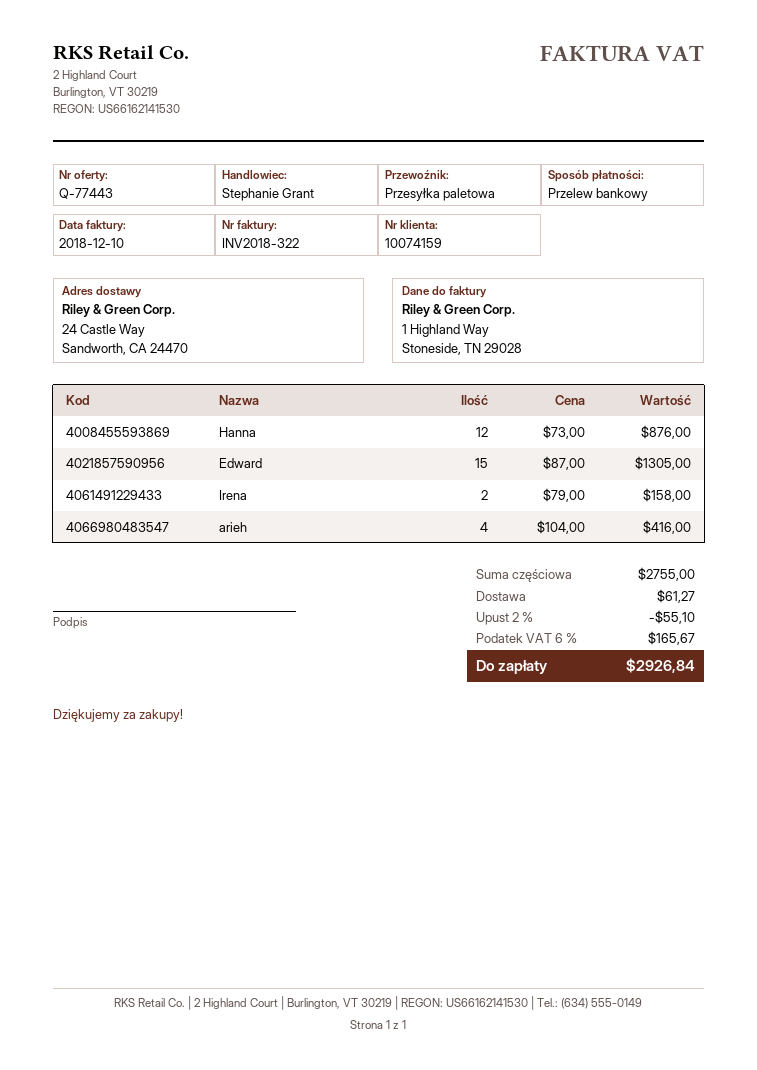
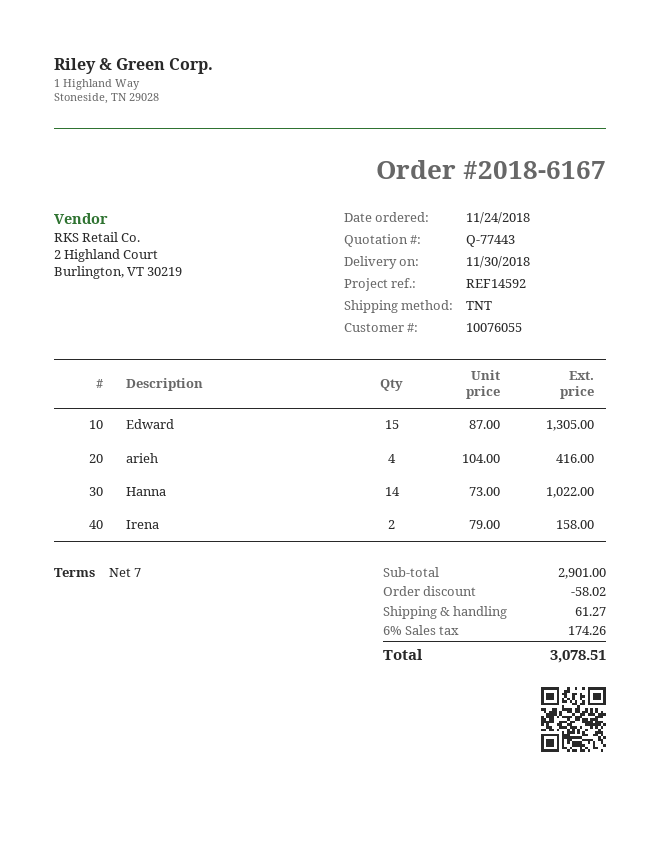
customer number: 10074159 -> 10076055
shipping method: pallet freight -> TNT
Hanna: 12 x 73.00 = 876.00 -> 14 x 73.00 = 1022.00
subtotal: 2755.00 -> 2901.00
discount: 55.10 -> 58.02
tax: 6% = 165.67 -> 6% = 174.26
total: 2926.84 -> 3078.51

